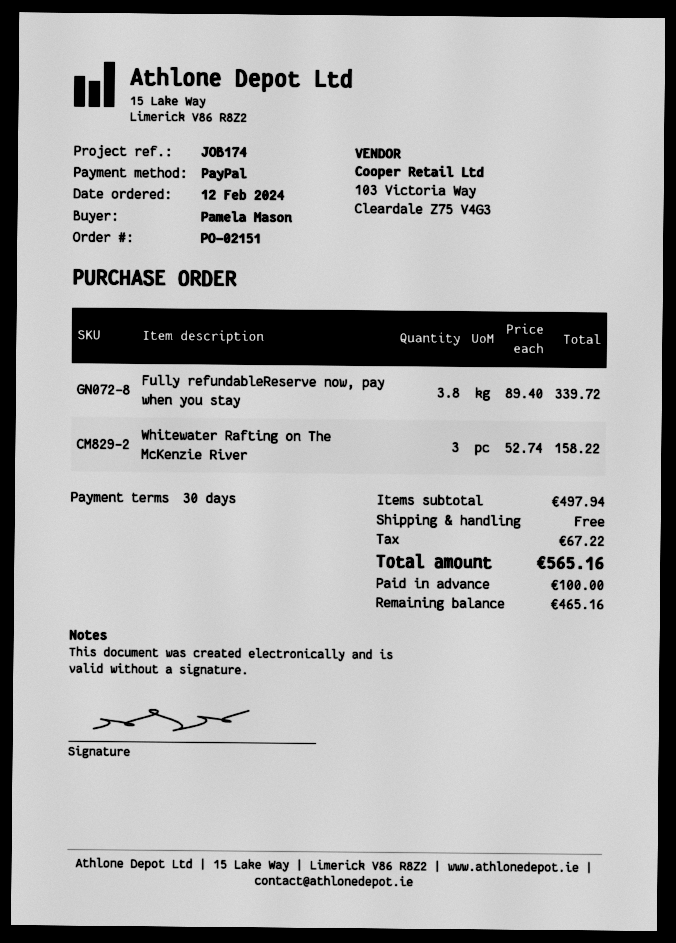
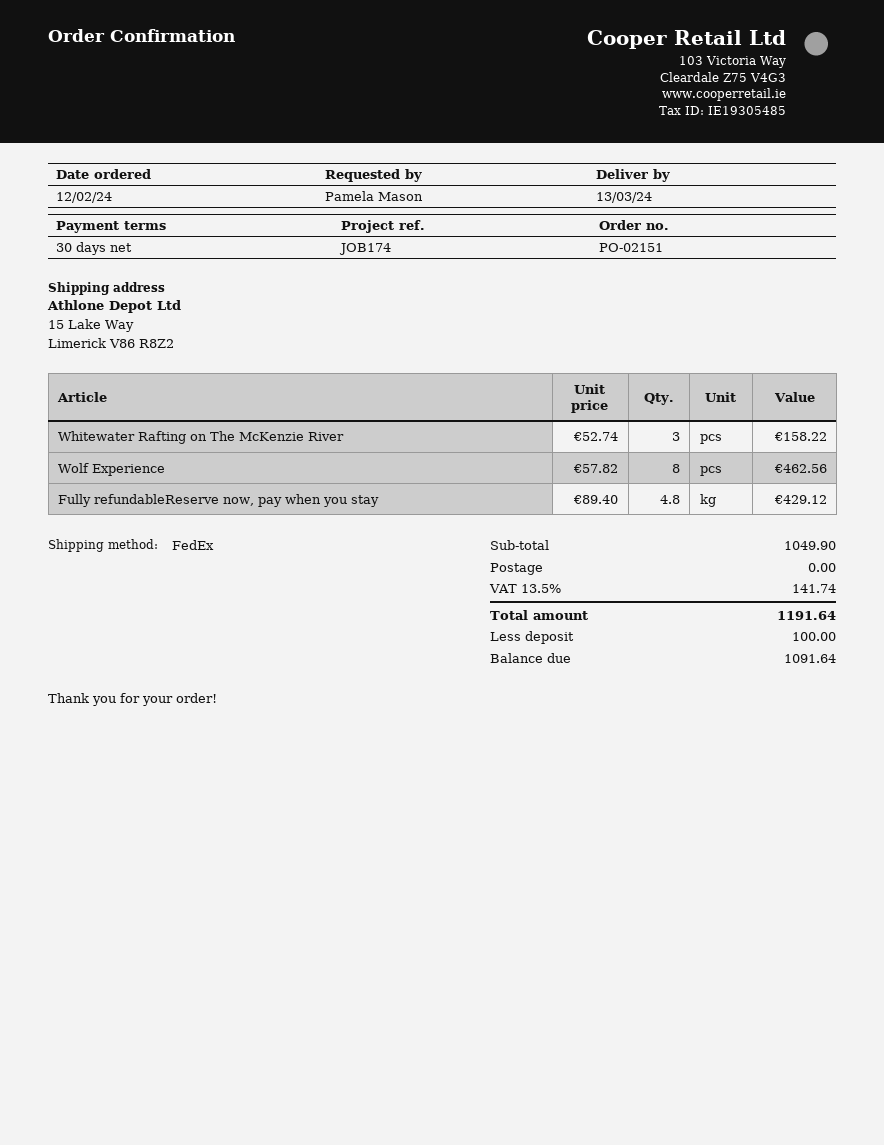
Fully refundableReserve now, pay when you stay: 3.8 x 89.40 = 339.72 -> 4.8 x 89.40 = 429.12
Wolf Experience: none -> 8 x 57.82 = 462.56
subtotal: 497.94 -> 1049.90
tax: 67.22 -> 141.74
total: 565.16 -> 1191.64
balance: 465.16 -> 1091.64

